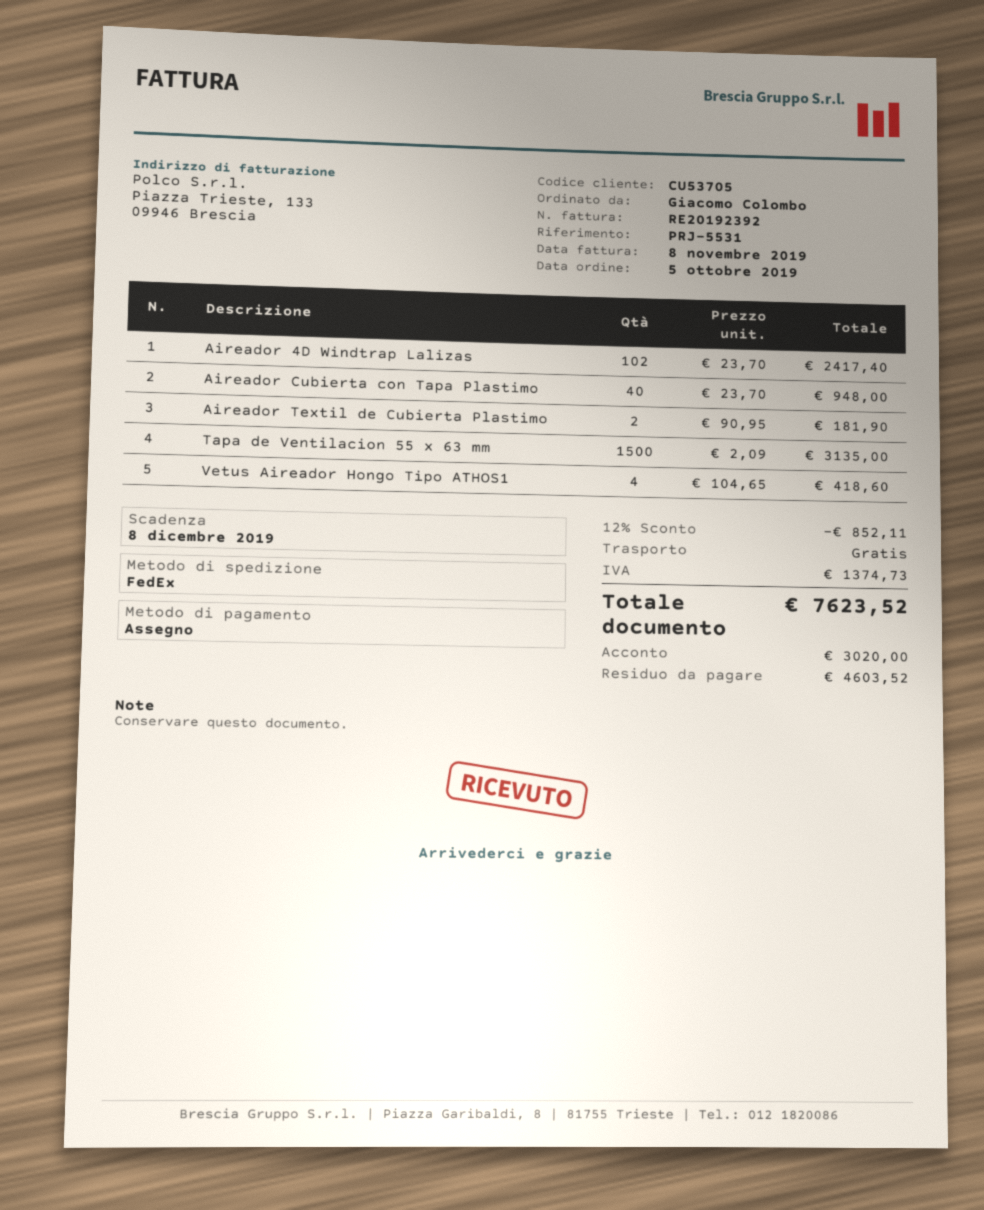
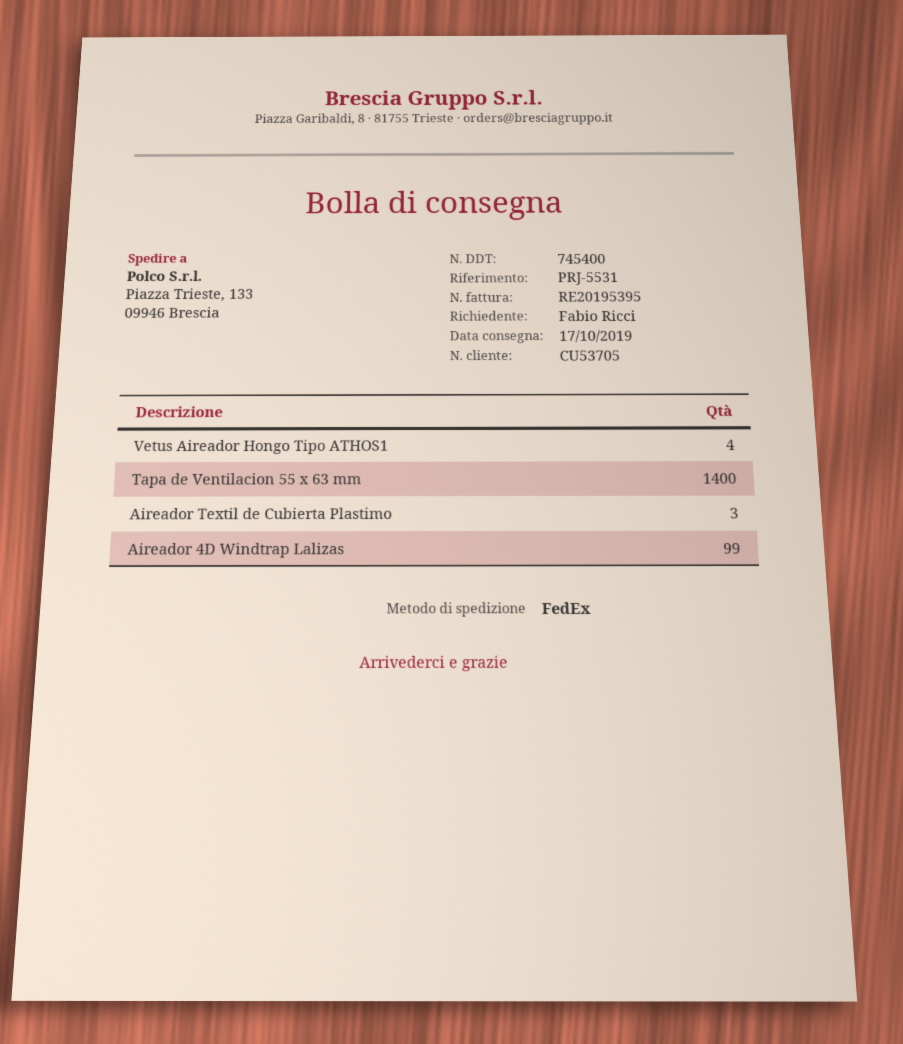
invoice number: RE20192392 -> RE20195395
ordered by: Giacomo Colombo -> Fabio Ricci
Aireador 4D Windtrap Lalizas: 102 -> 99
Aireador Cubierta con Tapa Plastimo: 40 -> none
Aireador Textil de Cubierta Plastimo: 2 -> 3
Tapa de Ventilacion 55 x 63 mm: 1500 -> 1400

